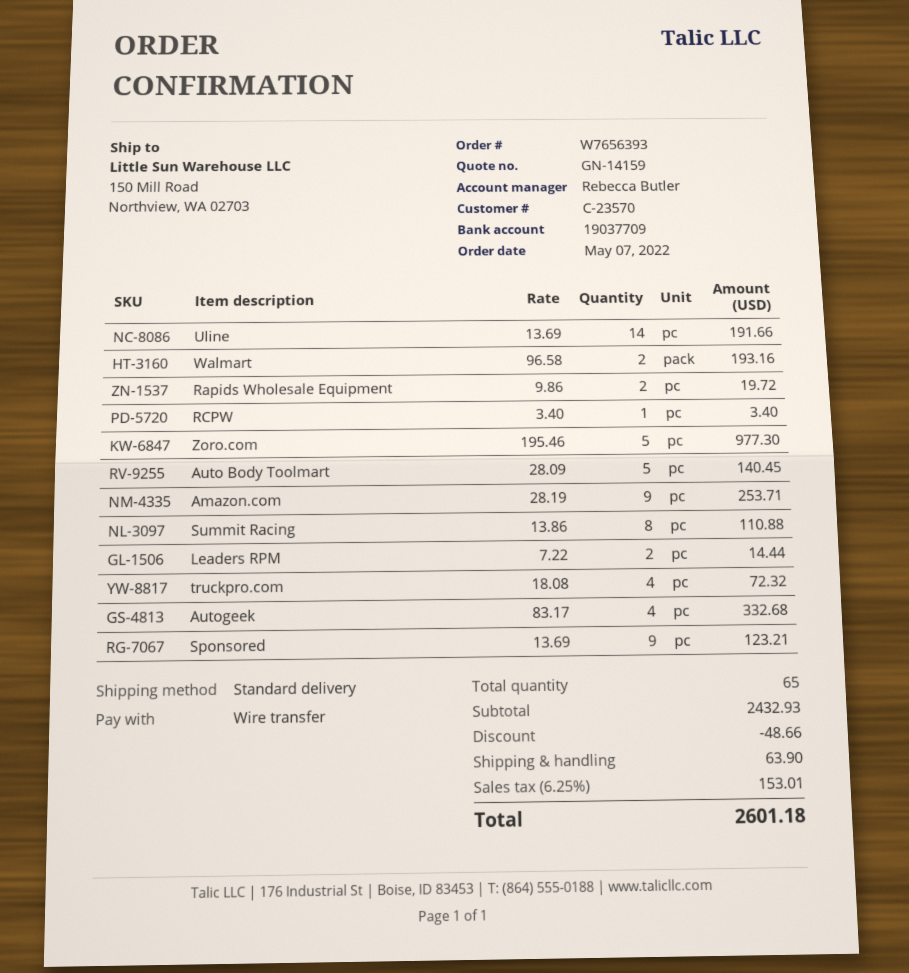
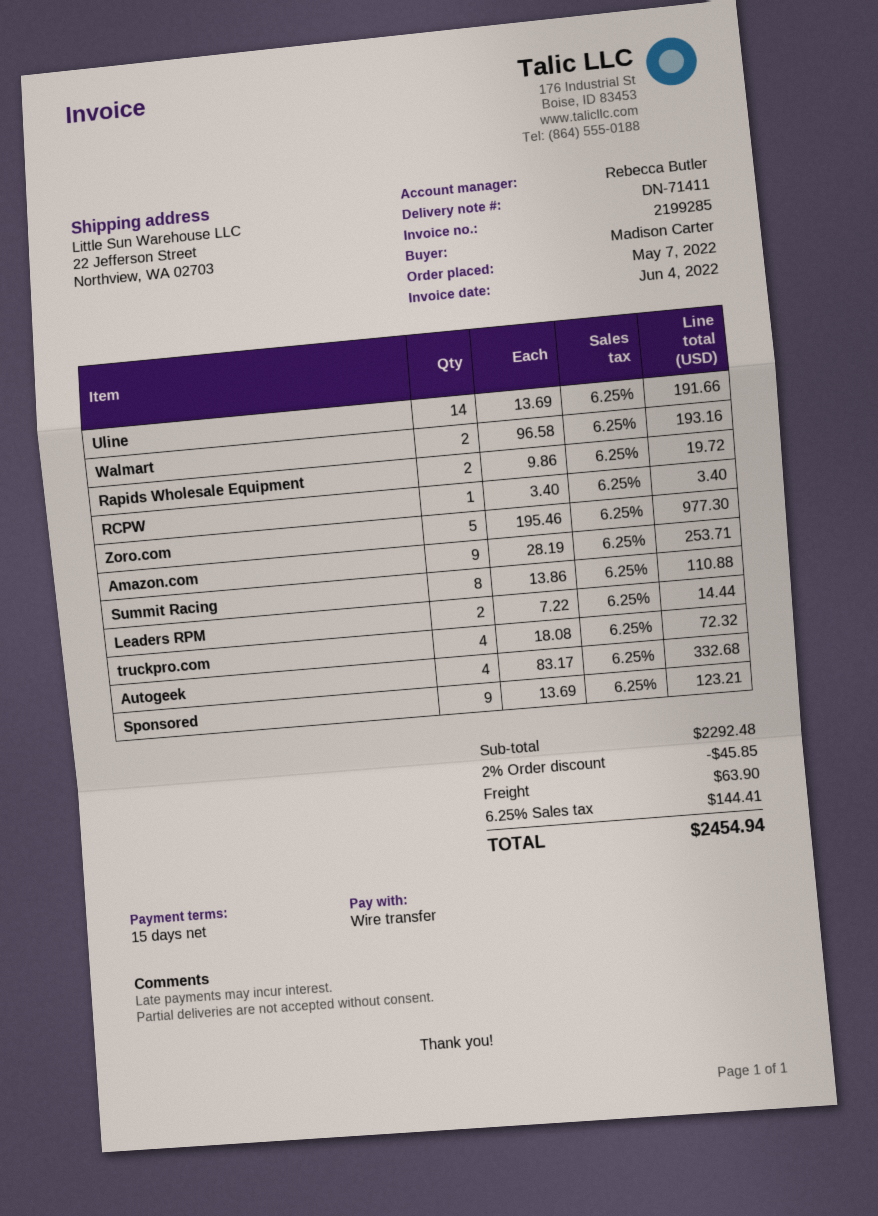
ship to: 150 Mill Road, Northview, WA 02703 -> 22 Jefferson Street, Northview, WA 02703
Auto Body Toolmart: 5 x 28.09 = 140.45 -> none
subtotal: 2432.93 -> 2292.48
discount: 48.66 -> 45.85
tax: 6.25% = 153.01 -> 6.25% = 144.41
total: 2601.18 -> 2454.94

